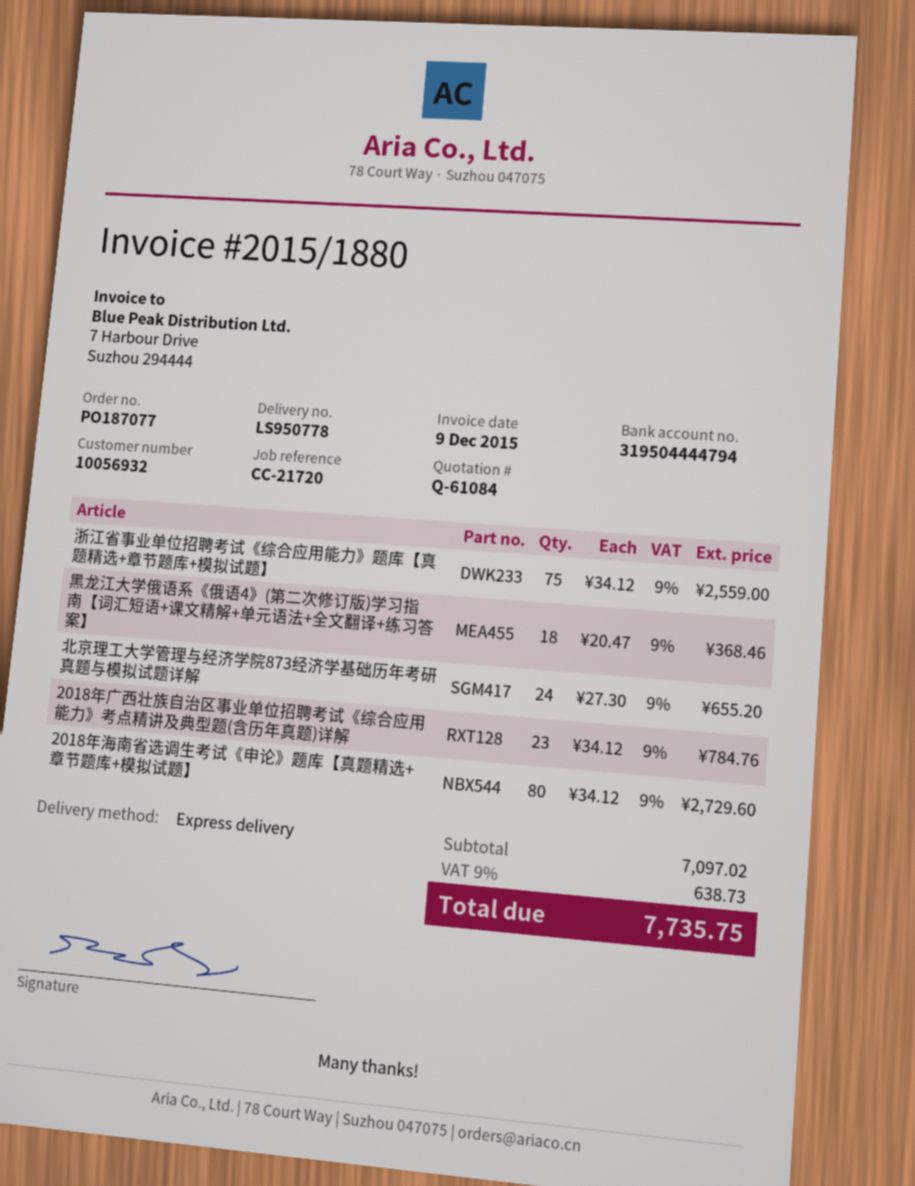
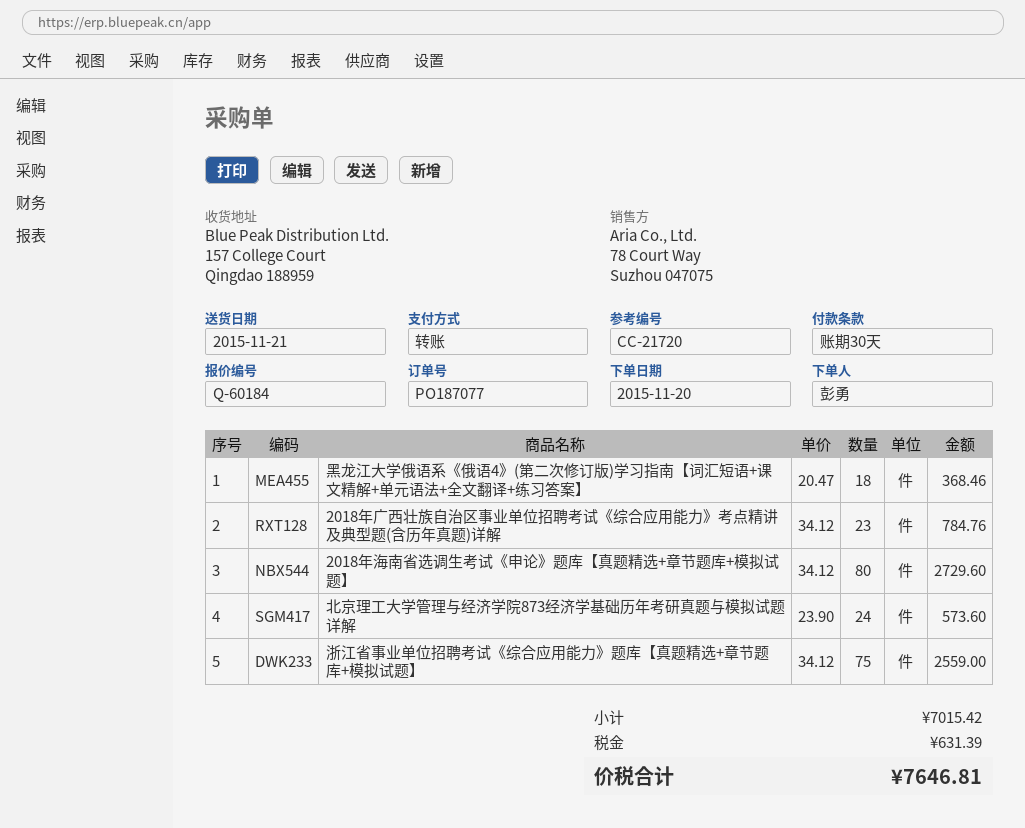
quote number: Q-61084 -> Q-60184
北京理工大学管理与经济学院873经济学基础历年考研真题与模拟试题详解: 24 x 27.30 = 655.20 -> 24 x 23.90 = 573.60
subtotal: 7097.02 -> 7015.42
tax: 638.73 -> 631.39
total: 7735.75 -> 7646.81

